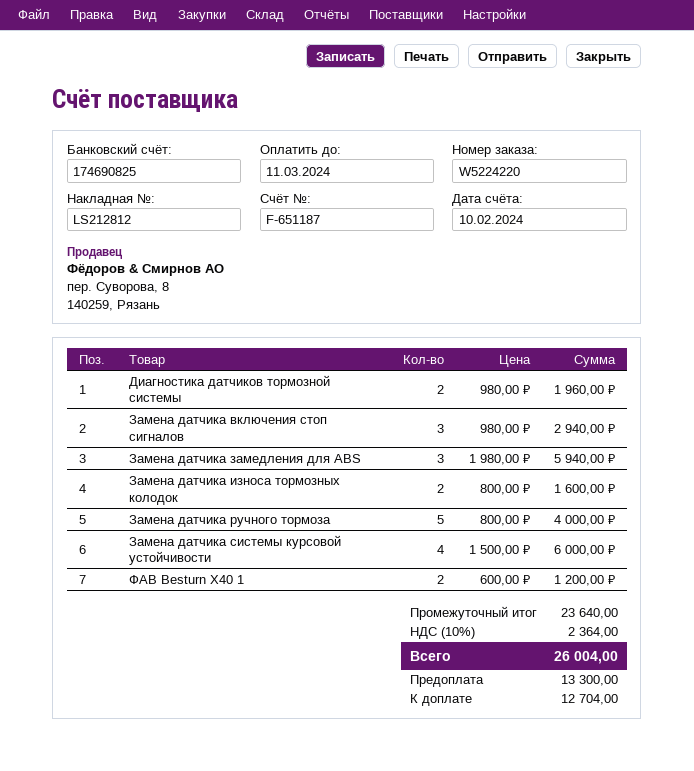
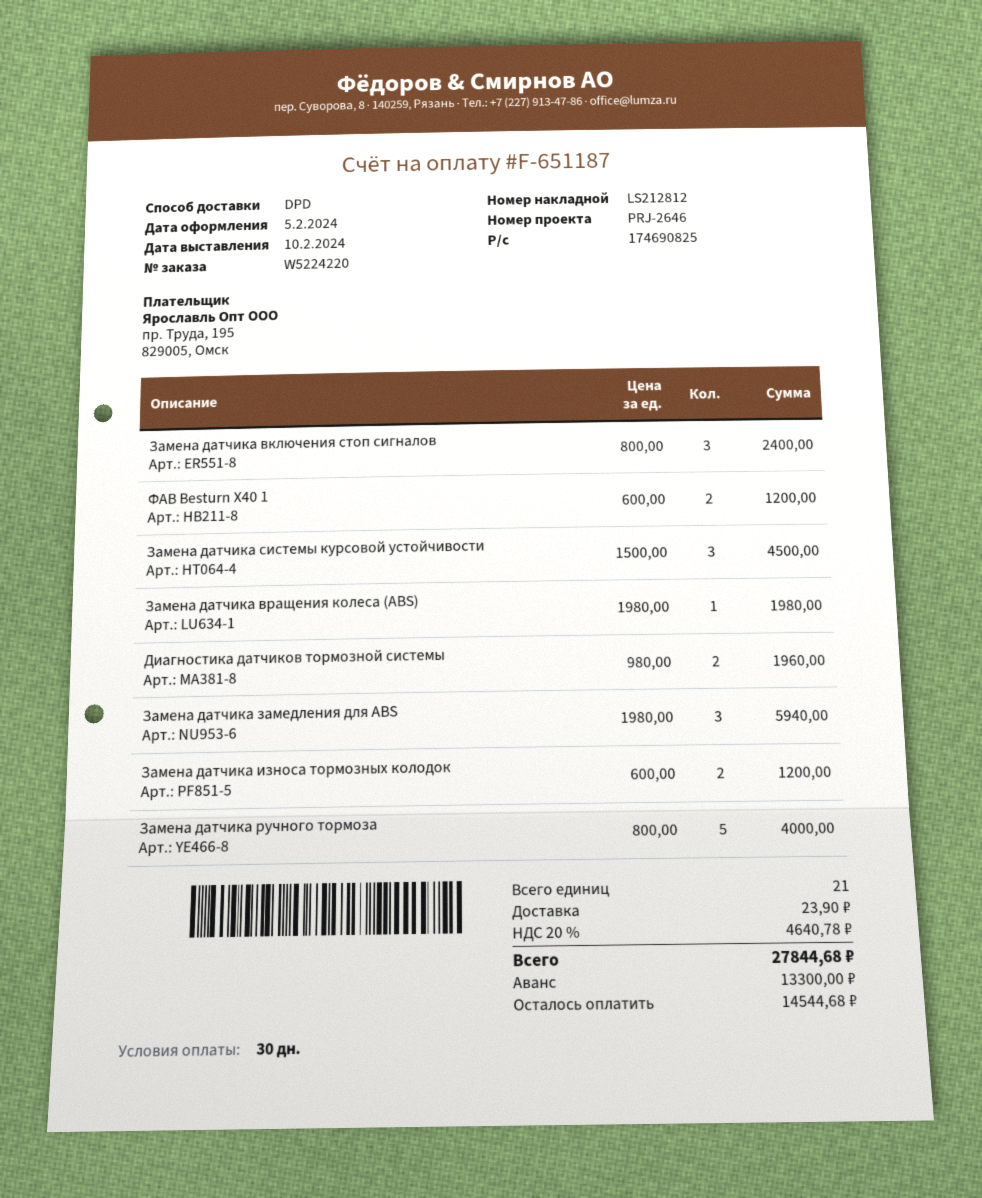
Замена датчика включения стоп сигналов: 3 x 980.00 = 2940.00 -> 3 x 800.00 = 2400.00
Замена датчика износа тормозных колодок: 2 x 800.00 = 1600.00 -> 2 x 600.00 = 1200.00
Замена датчика системы курсовой устойчивости: 4 x 1500.00 = 6000.00 -> 3 x 1500.00 = 4500.00
Замена датчика вращения колеса (ABS): none -> 1 x 1980.00 = 1980.00
shipping: none -> 23.90
tax: 10% = 2364.00 -> 20% = 4640.78
total: 26004.00 -> 27844.68
balance: 12704.00 -> 14544.68

